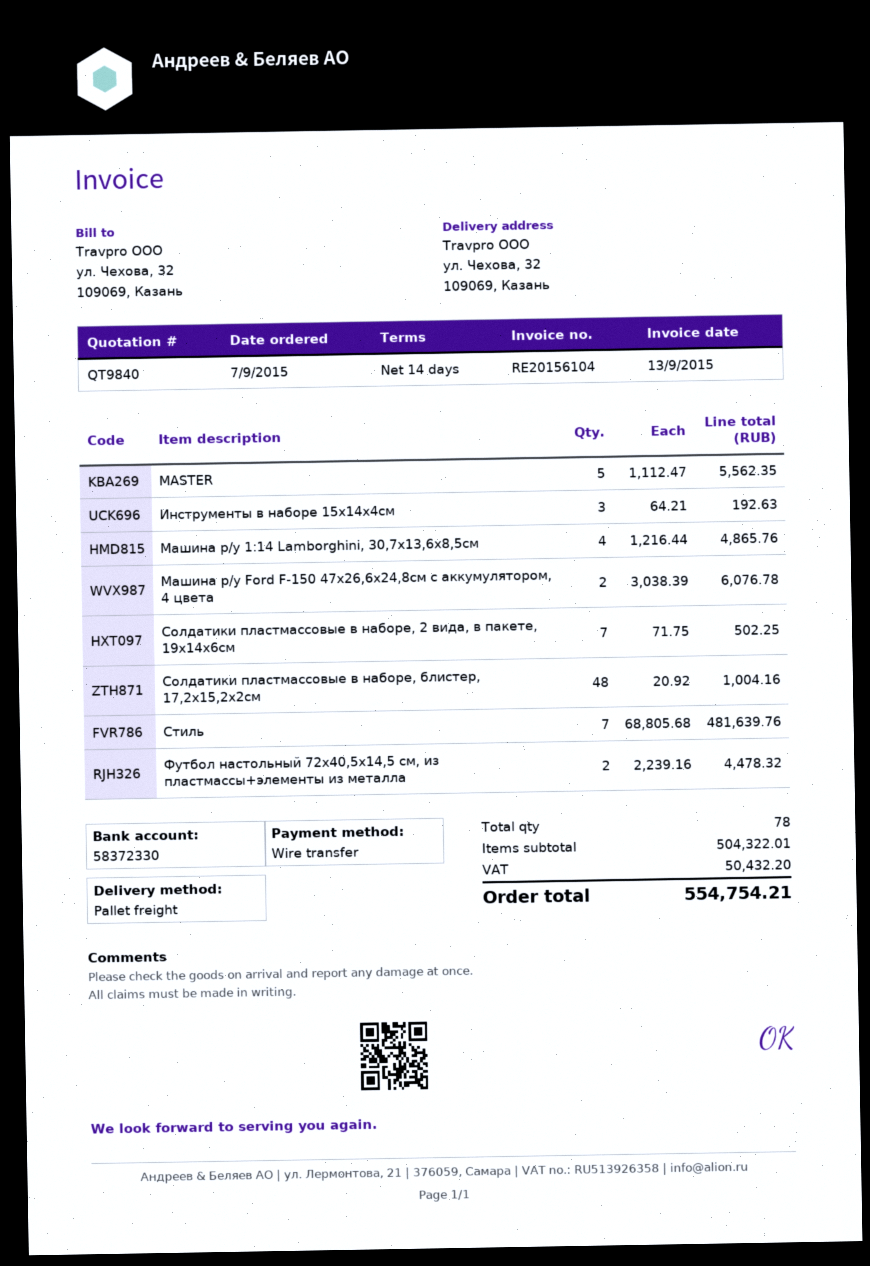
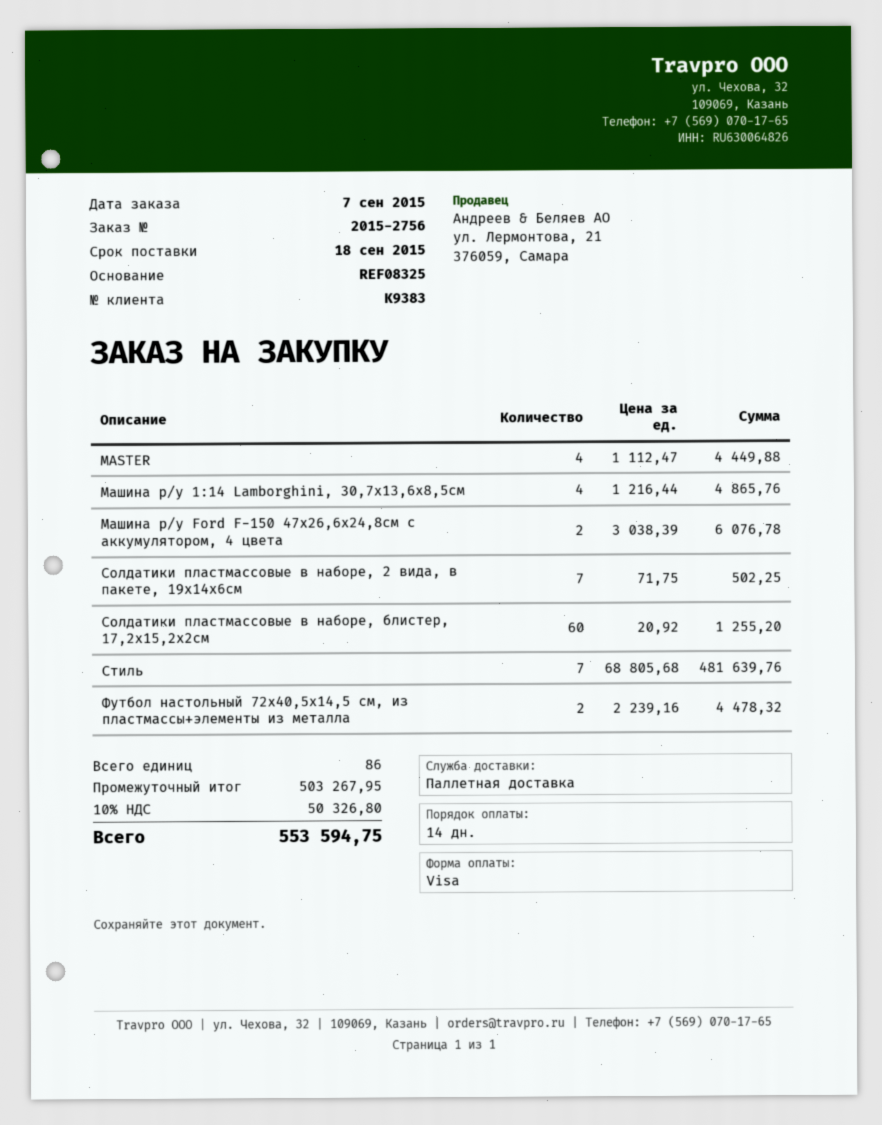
payment method: bank transfer -> Visa
MASTER: 5 x 1112.47 = 5562.35 -> 4 x 1112.47 = 4449.88
Инструменты в наборе 15х14х4см: 3 x 64.21 = 192.63 -> none
Солдатики пластмассовые в наборе, блистер, 17,2х15,2х2см: 48 x 20.92 = 1004.16 -> 60 x 20.92 = 1255.20
total quantity: 78 -> 86
subtotal: 504322.01 -> 503267.95
tax: 50432.20 -> 50326.80
total: 554754.21 -> 553594.75

